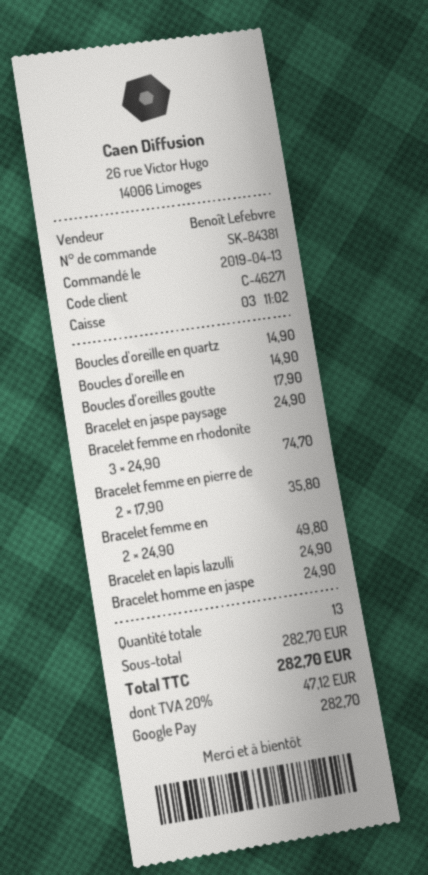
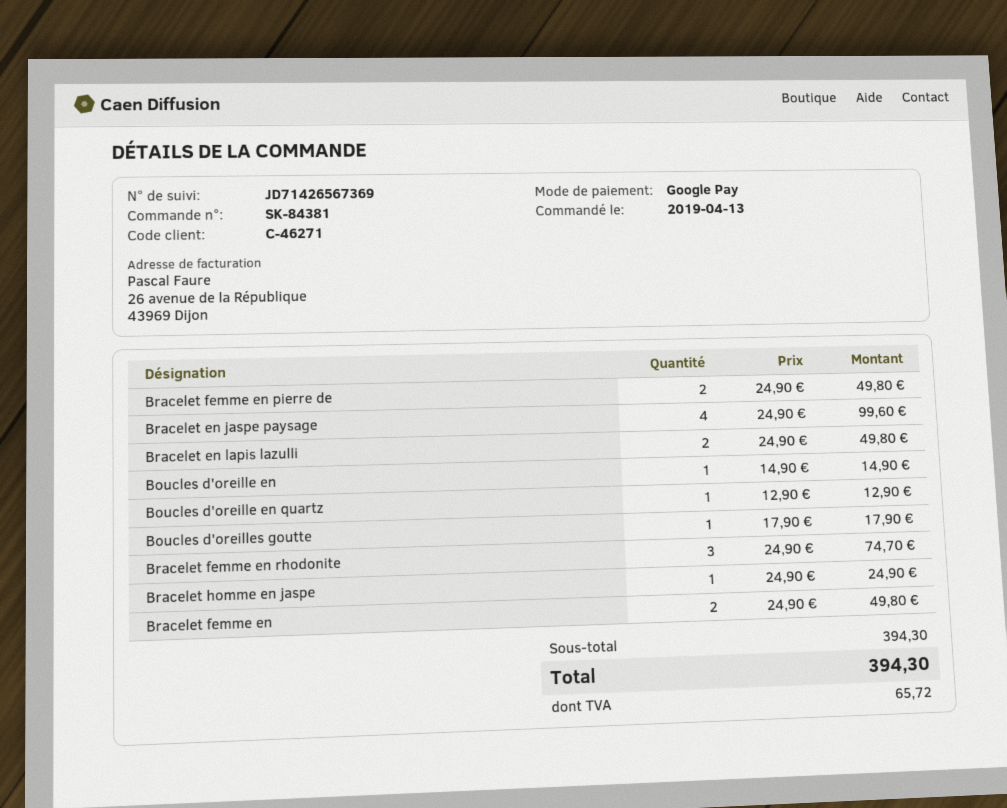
Boucles d'oreille en quartz: 1 x 14.90 = 14.90 -> 1 x 12.90 = 12.90
Bracelet en jaspe paysage: 1 x 24.90 = 24.90 -> 4 x 24.90 = 99.60
Bracelet femme en pierre de: 2 x 17.90 = 35.80 -> 2 x 24.90 = 49.80
Bracelet en lapis lazulli: 1 x 24.90 = 24.90 -> 2 x 24.90 = 49.80
subtotal: 282.70 -> 394.30
tax: 47.12 -> 65.72
total: 282.70 -> 394.30

